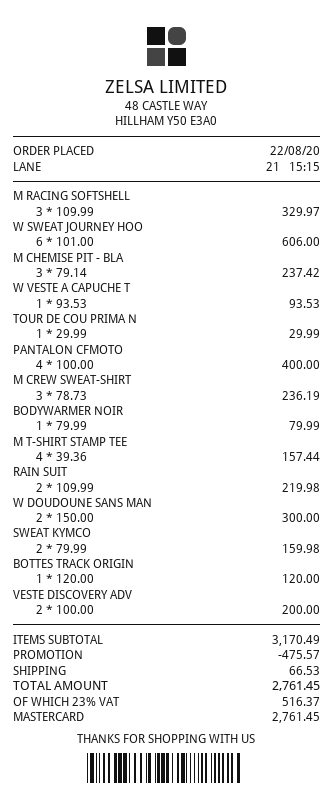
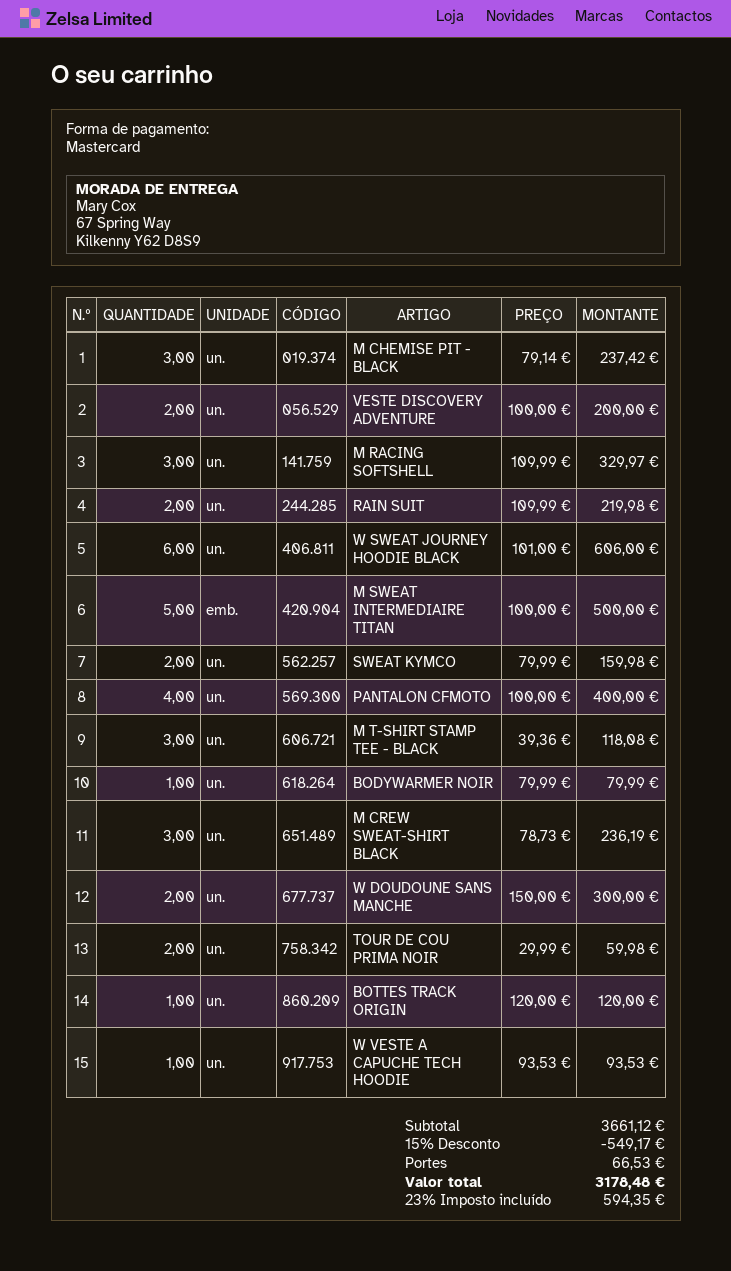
TOUR DE COU PRIMA N: 1 x 29.99 = 29.99 -> 2 x 29.99 = 59.98
M T-SHIRT STAMP TEE: 4 x 39.36 = 157.44 -> 3 x 39.36 = 118.08
M SWEAT INTERMEDIAIRE TITAN: none -> 5 x 100.00 = 500.00
subtotal: 3170.49 -> 3661.12
discount: 475.57 -> 549.17
tax: 23% = 516.37 -> 23% = 594.35
total: 2761.45 -> 3178.48

